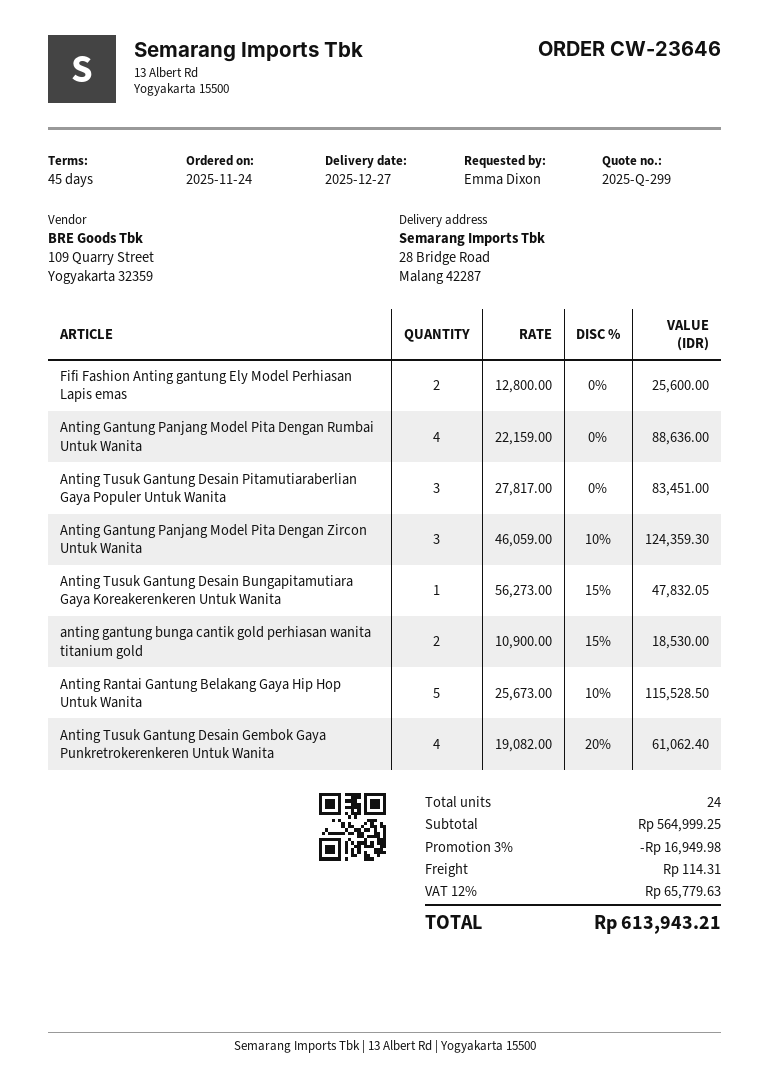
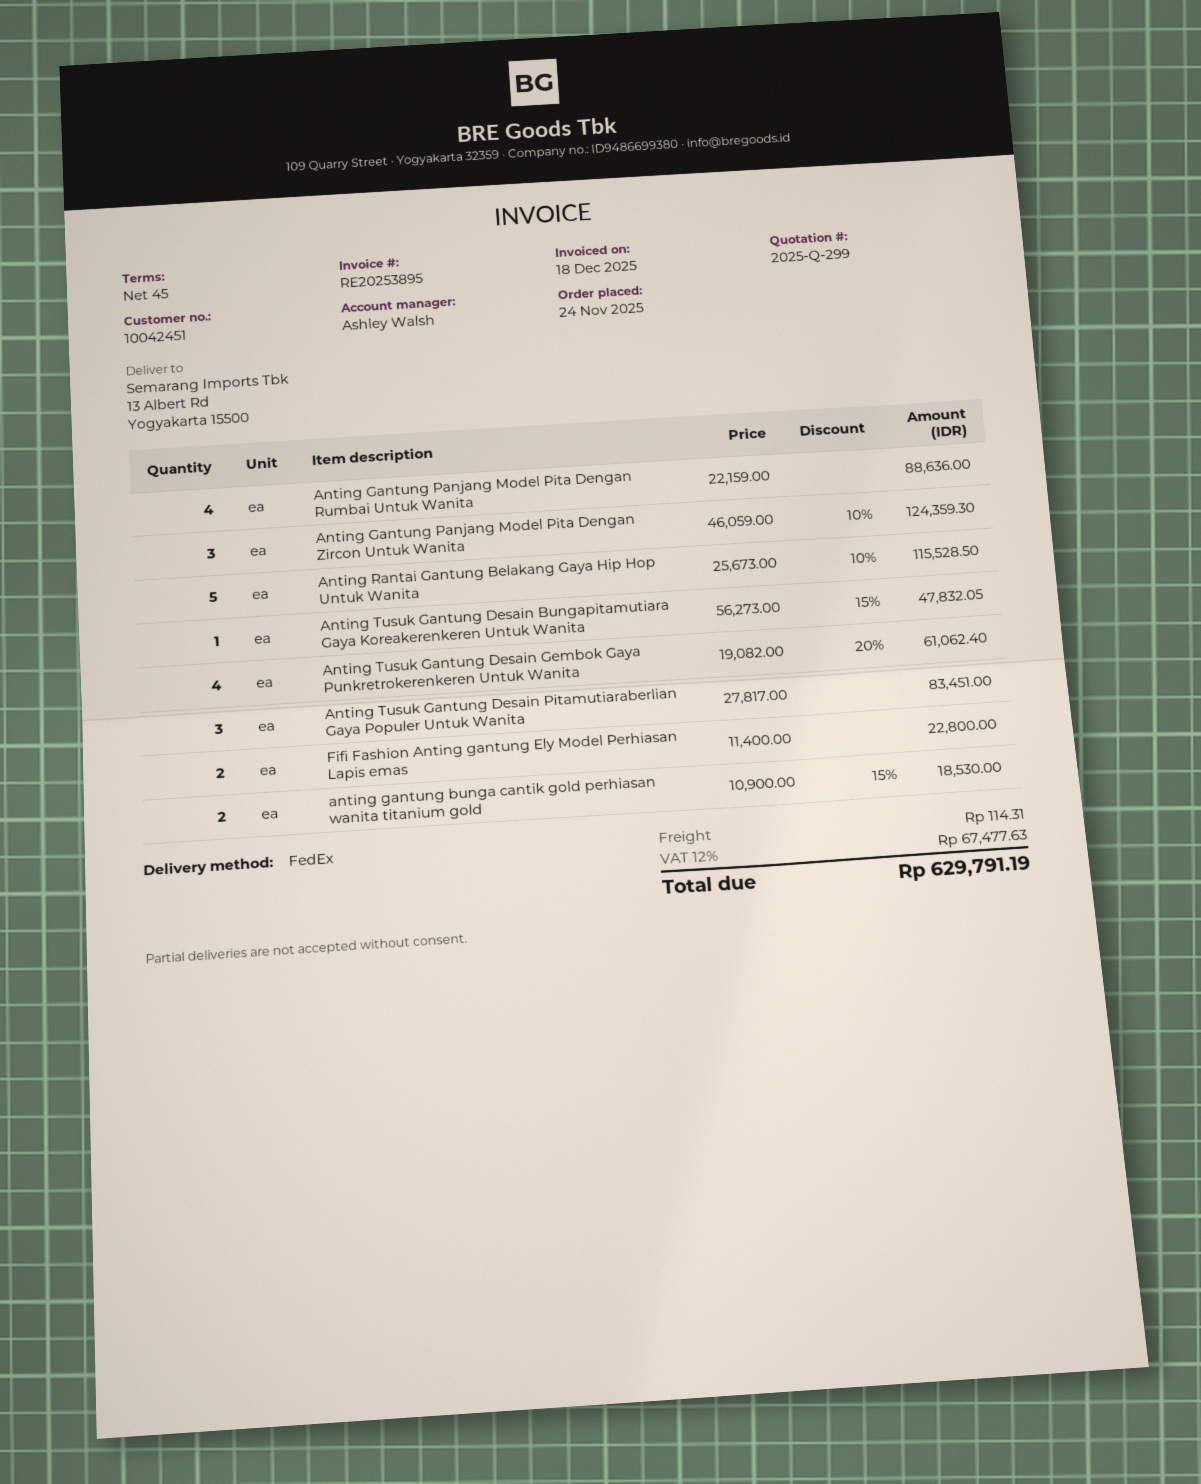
ship to: 28 Bridge Road, Malang 42287 -> 13 Albert Rd, Yogyakarta 15500
Fifi Fashion Anting gantung Ely Model Perhiasan Lapis emas: 2 x 12800.00 = 25600.00 -> 2 x 11400.00 = 22800.00
discount: 3% = 16949.98 -> none
tax: 12% = 65779.63 -> 12% = 67477.63
total: 613943.21 -> 629791.19

